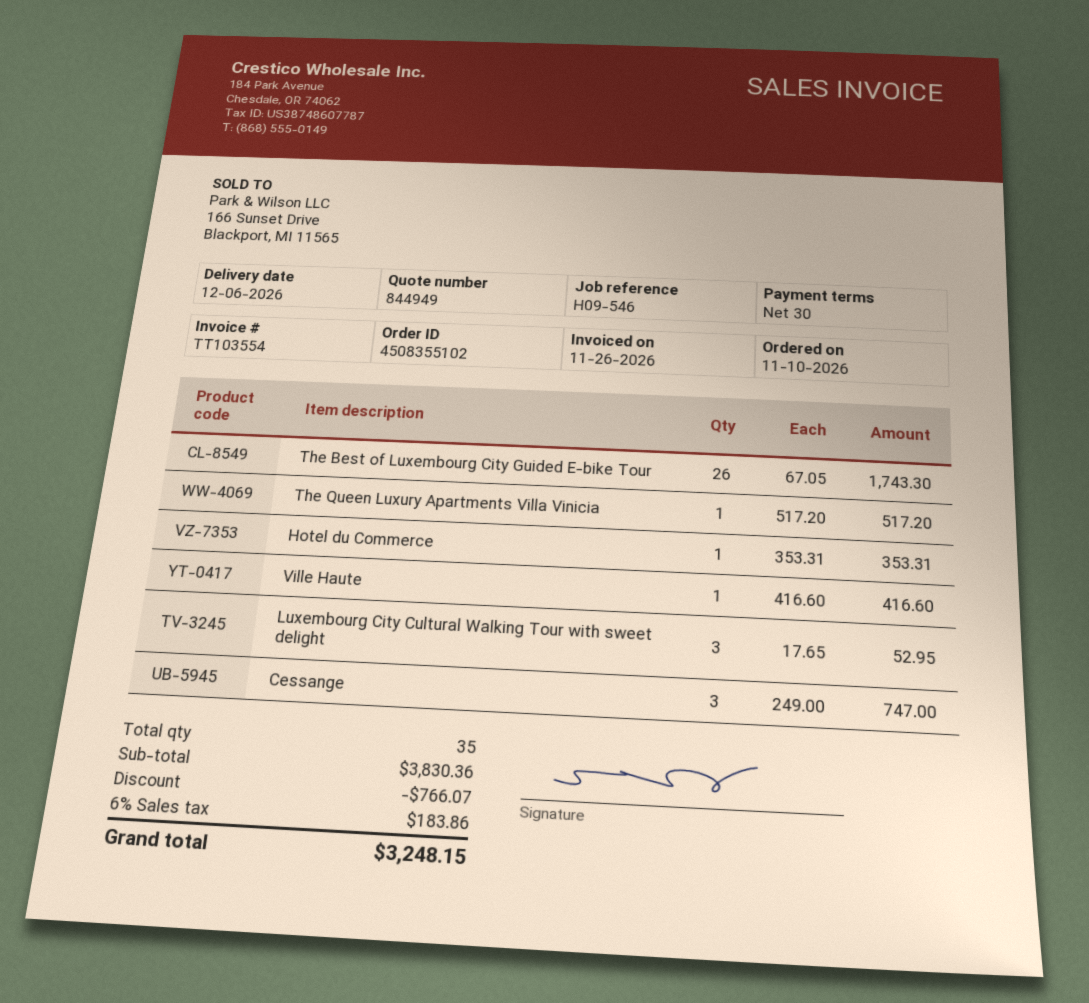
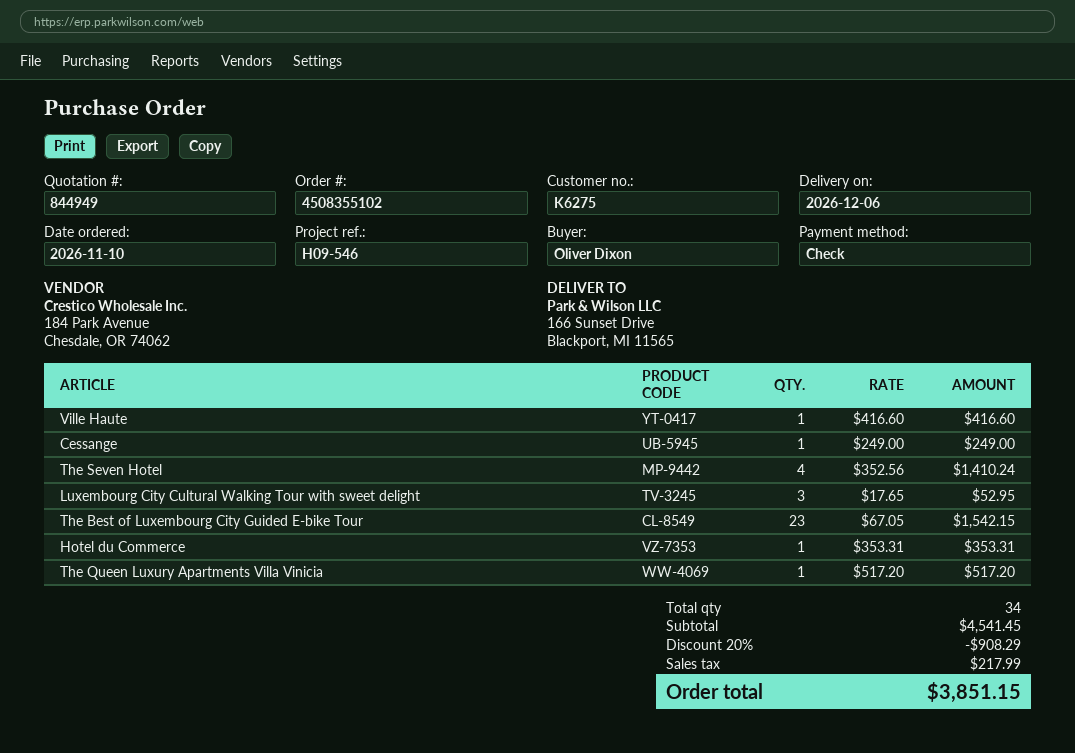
The Best of Luxembourg City Guided E-bike Tour: 26 x 67.05 = 1743.30 -> 23 x 67.05 = 1542.15
Cessange: 3 x 249.00 = 747.00 -> 1 x 249.00 = 249.00
The Seven Hotel: none -> 4 x 352.56 = 1410.24
total quantity: 35 -> 34
subtotal: 3830.36 -> 4541.45
discount: 766.07 -> 908.29
tax: 183.86 -> 217.99
total: 3248.15 -> 3851.15

